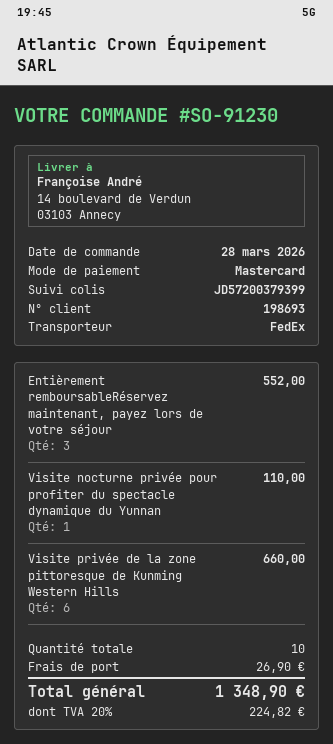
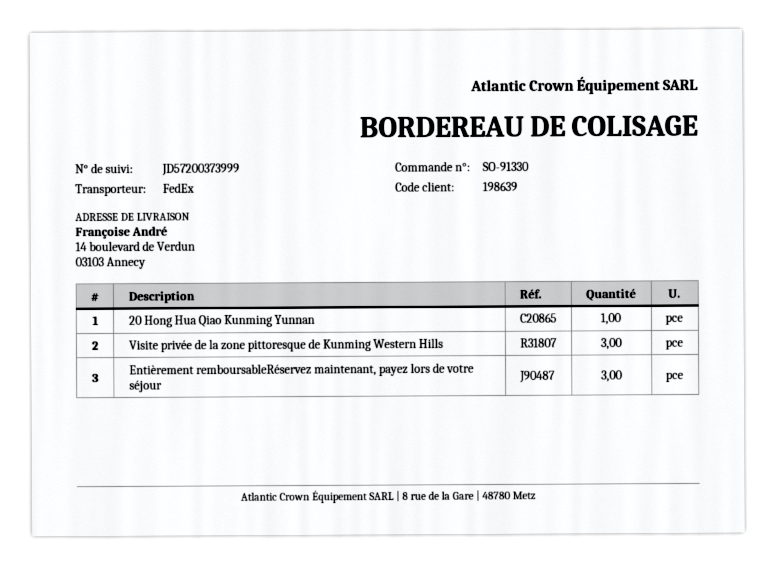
order number: SO-91230 -> SO-91330
customer number: 198693 -> 198639
tracking number: JD57200379399 -> JD57200373999
Visite nocturne privée pour profiter du spectacle dynamique du Yunnan: 1 -> none
Visite privée de la zone pittoresque de Kunming Western Hills: 6 -> 3
20 Hong Hua Qiao Kunming Yunnan: none -> 1

